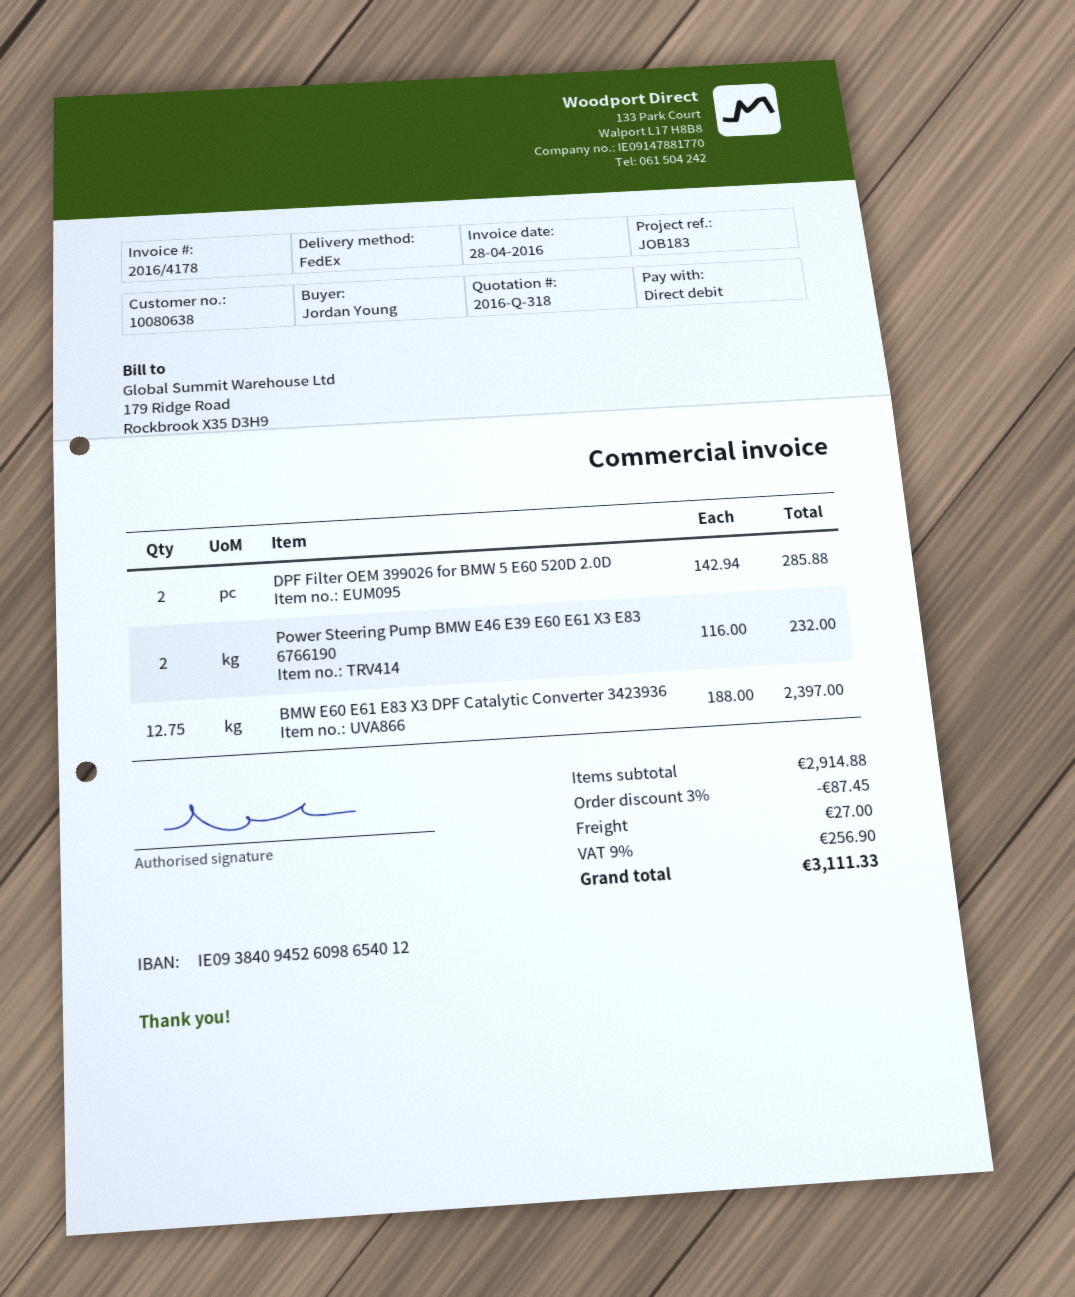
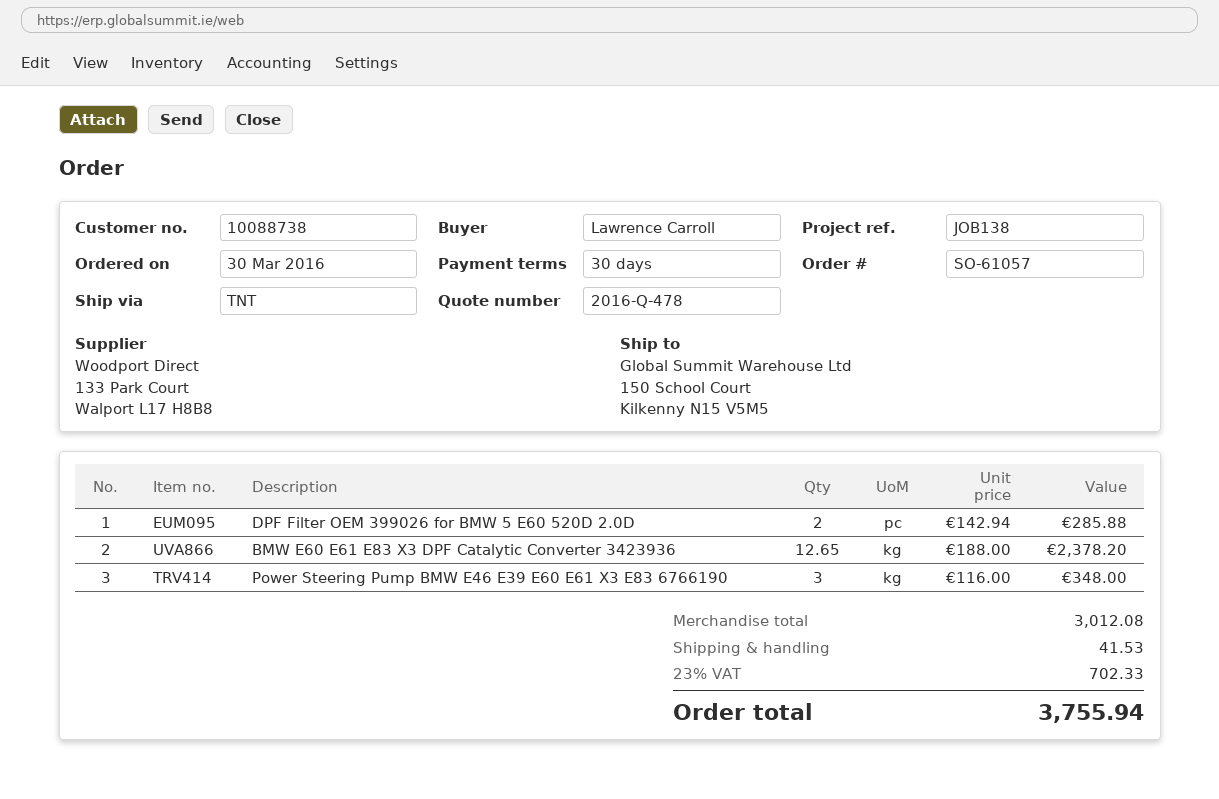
quote number: 2016-Q-318 -> 2016-Q-478
customer number: 10080638 -> 10088738
reference: JOB183 -> JOB138
ordered by: Jordan Young -> Lawrence Carroll
shipping method: FedEx -> TNT
Power Steering Pump BMW E46 E39 E60 E61 X3 E83 6766190: 2 x 116.00 = 232.00 -> 3 x 116.00 = 348.00
BMW E60 E61 E83 X3 DPF Catalytic Converter 3423936: 12.75 x 188.00 = 2397.00 -> 12.65 x 188.00 = 2378.20
subtotal: 2914.88 -> 3012.08
discount: 3% = 87.45 -> none
shipping: 27.00 -> 41.53
tax: 9% = 256.90 -> 23% = 702.33
total: 3111.33 -> 3755.94

